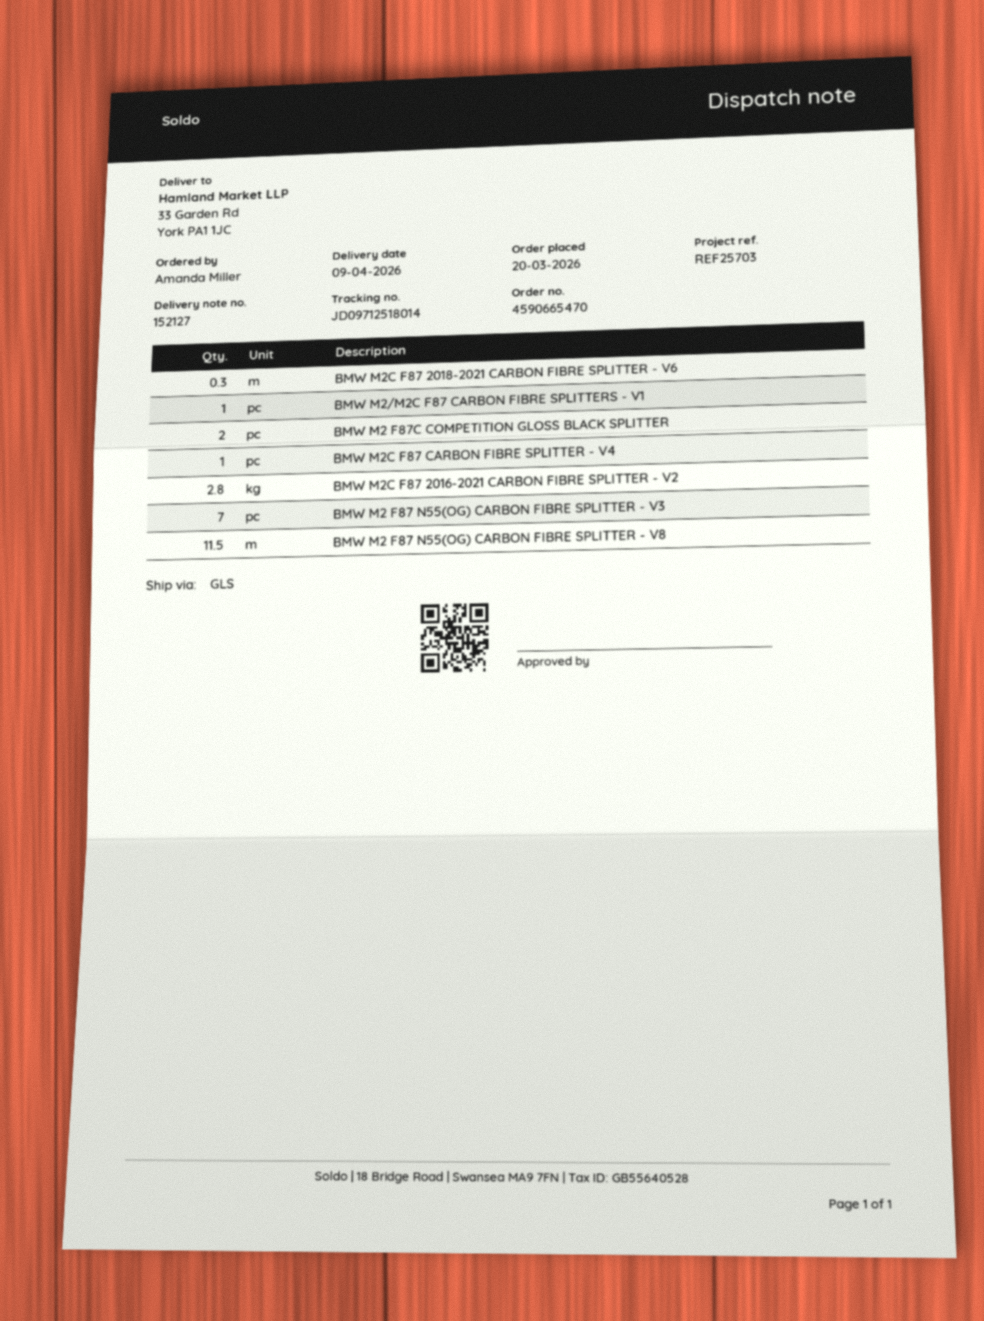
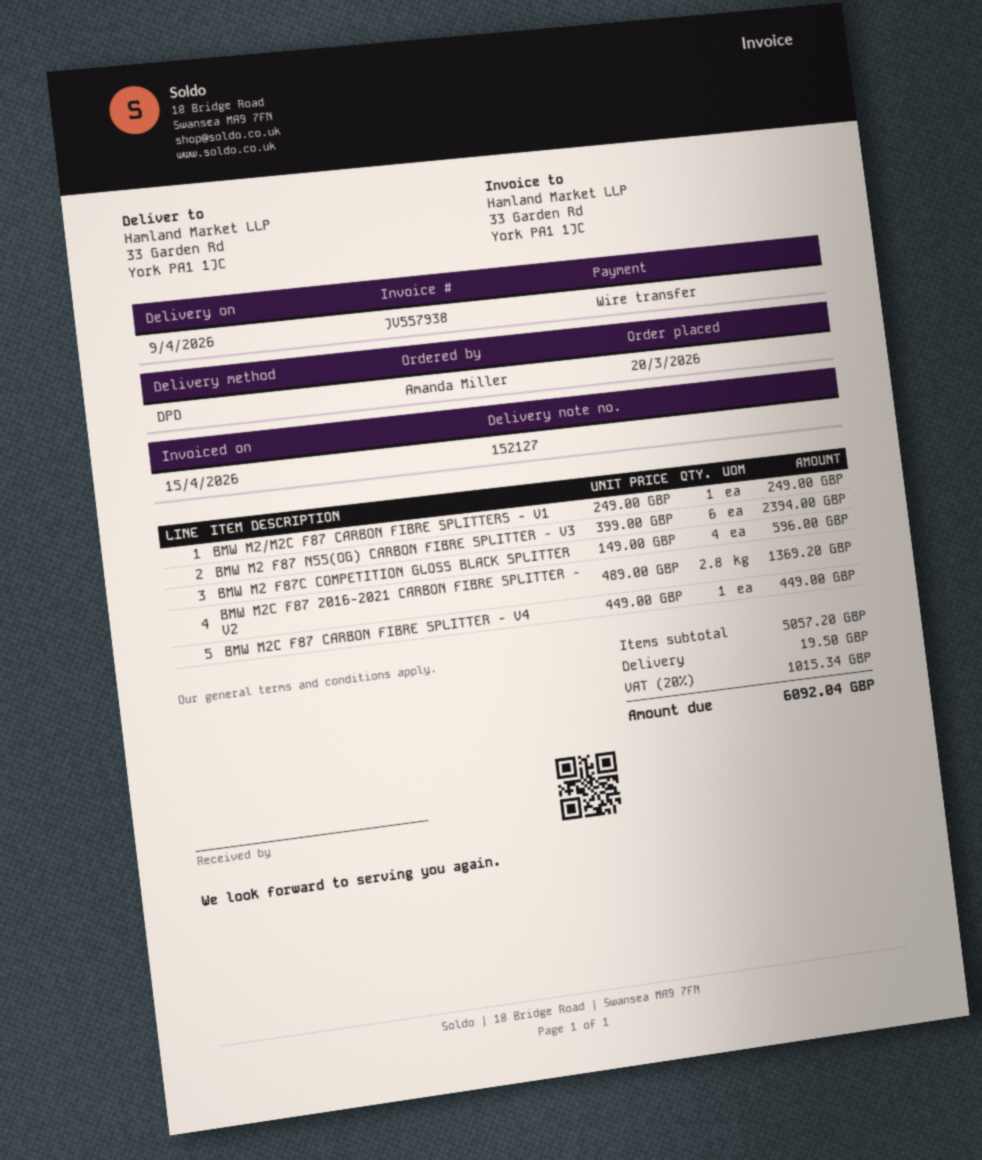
shipping method: GLS -> DPD
BMW M2C F87 2018-2021 CARBON FIBRE SPLITTER - V6: 0.3 -> none
BMW M2 F87C COMPETITION GLOSS BLACK SPLITTER: 2 -> 4
BMW M2 F87 N55(OG) CARBON FIBRE SPLITTER - V3: 7 -> 6
BMW M2 F87 N55(OG) CARBON FIBRE SPLITTER - V8: 11.5 -> none

